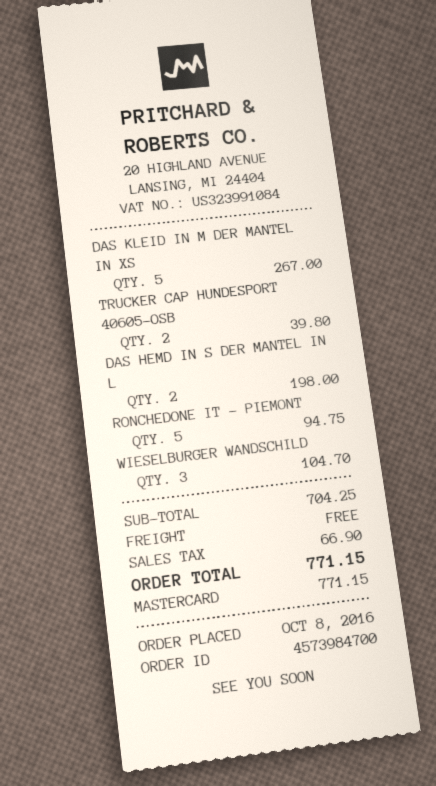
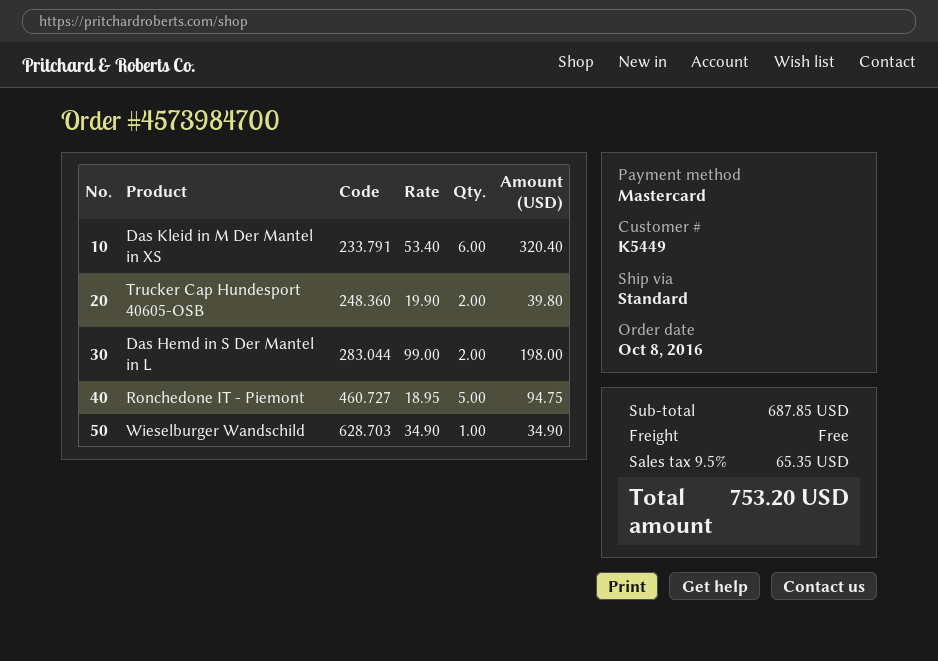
DAS KLEID IN M DER MANTEL IN XS: 5 for 267.00 -> 6 for 320.40
WIESELBURGER WANDSCHILD: 3 for 104.70 -> 1 for 34.90
subtotal: 704.25 -> 687.85
tax: 66.90 -> 65.35
total: 771.15 -> 753.20

